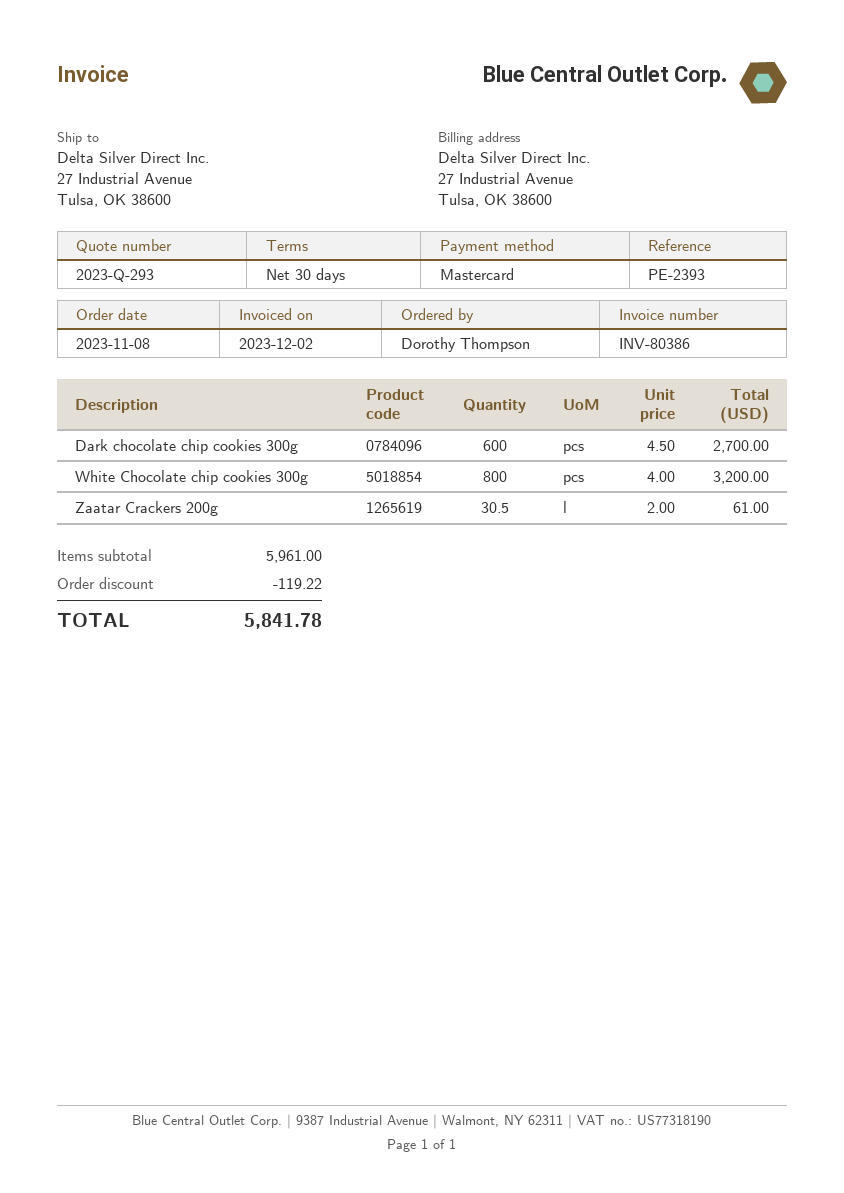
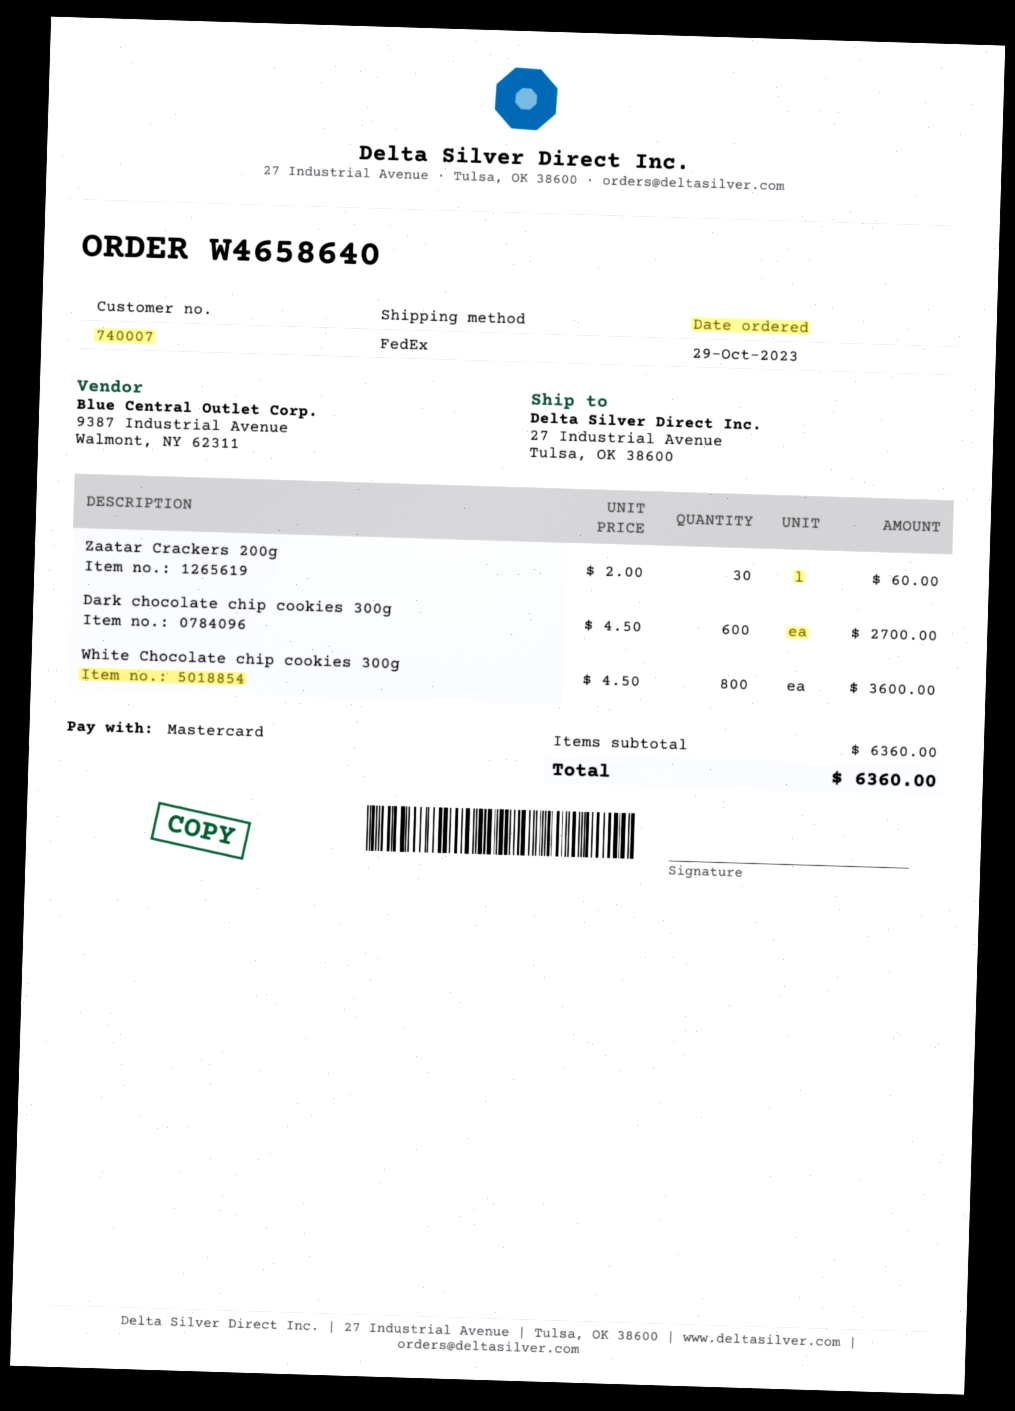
order date: 2023-11-08 -> 2023-10-29
White Chocolate chip cookies 300g: 800 x 4.00 = 3200.00 -> 800 x 4.50 = 3600.00
Zaatar Crackers 200g: 30.5 x 2.00 = 61.00 -> 30 x 2.00 = 60.00
subtotal: 5961.00 -> 6360.00
discount: 119.22 -> none
total: 5841.78 -> 6360.00

